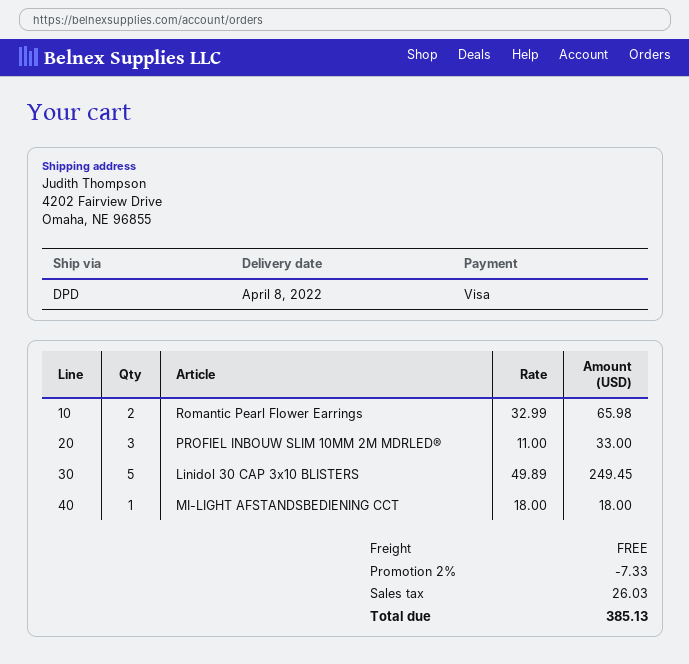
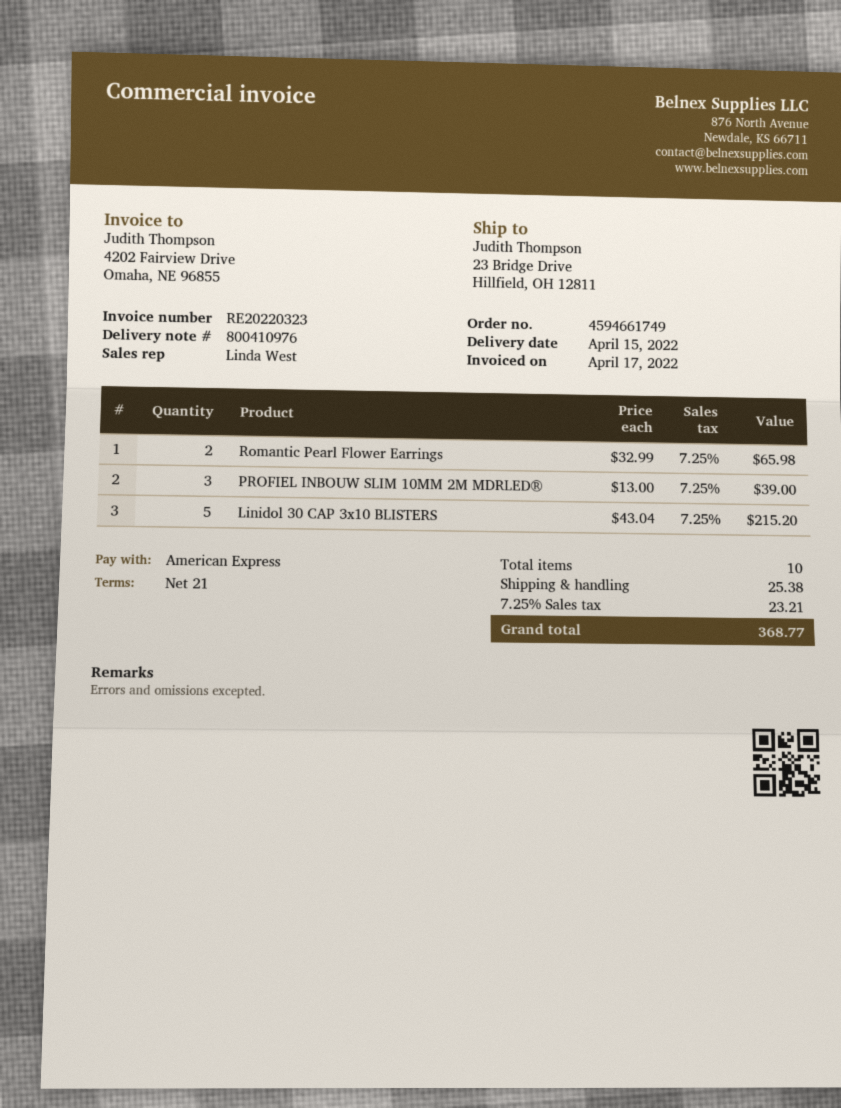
delivery date: 2022-04-08 -> 2022-04-15
payment method: Visa -> American Express
ship to: 4202 Fairview Drive, Omaha, NE 96855 -> 23 Bridge Drive, Hillfield, OH 12811
PROFIEL INBOUW SLIM 10MM 2M MDRLED®: 3 x 11.00 = 33.00 -> 3 x 13.00 = 39.00
Linidol 30 CAP 3x10 BLISTERS: 5 x 49.89 = 249.45 -> 5 x 43.04 = 215.20
MI-LIGHT AFSTANDSBEDIENING CCT: 1 x 18.00 = 18.00 -> none
discount: 2% = 7.33 -> none
shipping: 0.00 -> 25.38
tax: 26.03 -> 23.21
total: 385.13 -> 368.77

